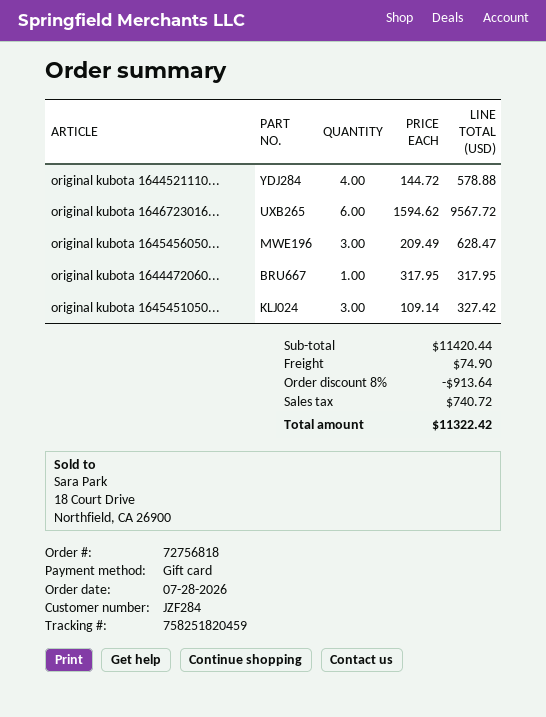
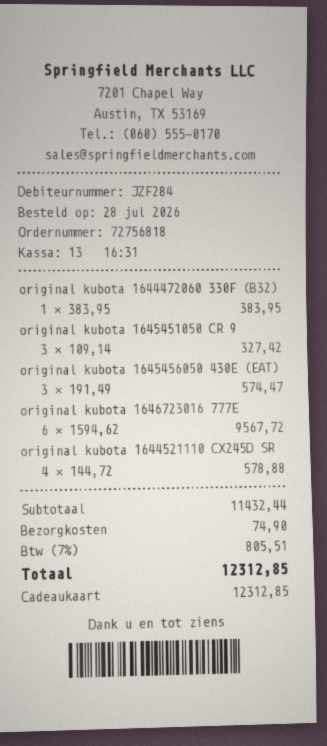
original kubota 1645456050...: 3 x 209.49 = 628.47 -> 3 x 191.49 = 574.47
original kubota 1644472060...: 1 x 317.95 = 317.95 -> 1 x 383.95 = 383.95
subtotal: 11420.44 -> 11432.44
discount: 8% = 913.64 -> none
tax: 740.72 -> 805.51
total: 11322.42 -> 12312.85

